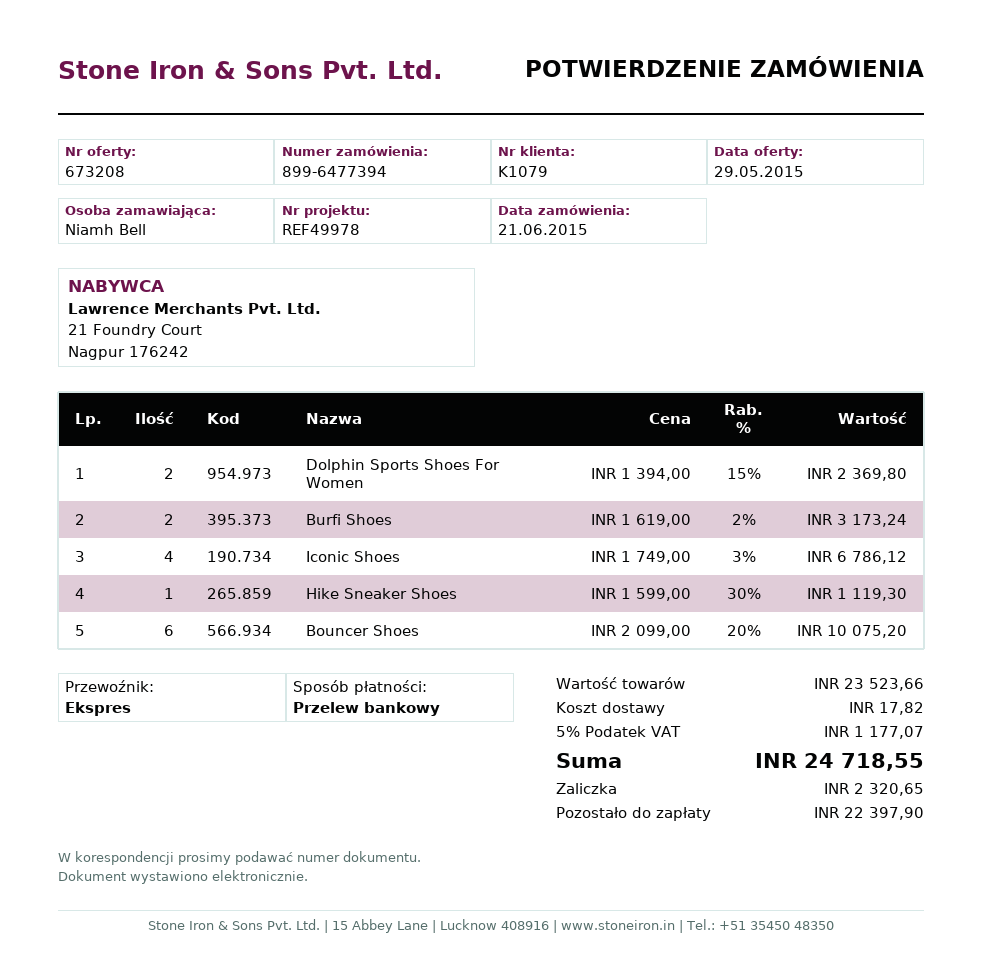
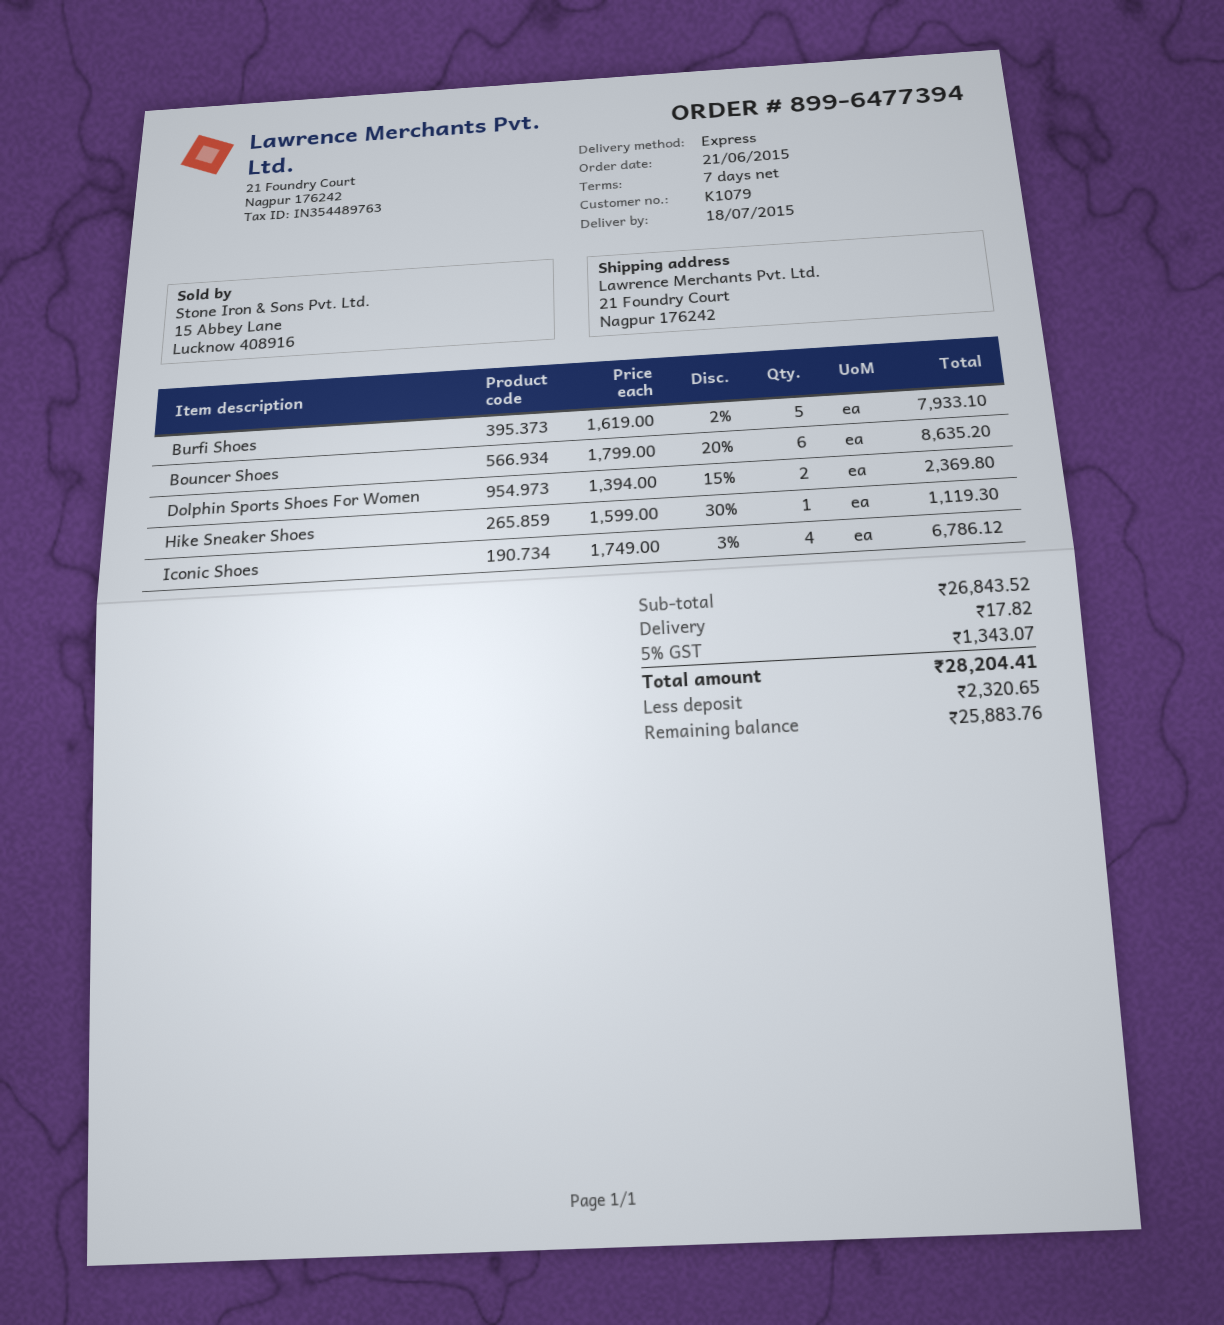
Burfi Shoes: 2 x 1619.00 - 2% = 3173.24 -> 5 x 1619.00 - 2% = 7933.10
Bouncer Shoes: 6 x 2099.00 - 20% = 10075.20 -> 6 x 1799.00 - 20% = 8635.20
subtotal: 23523.66 -> 26843.52
tax: 5% = 1177.07 -> 5% = 1343.07
total: 24718.55 -> 28204.41
balance: 22397.90 -> 25883.76

